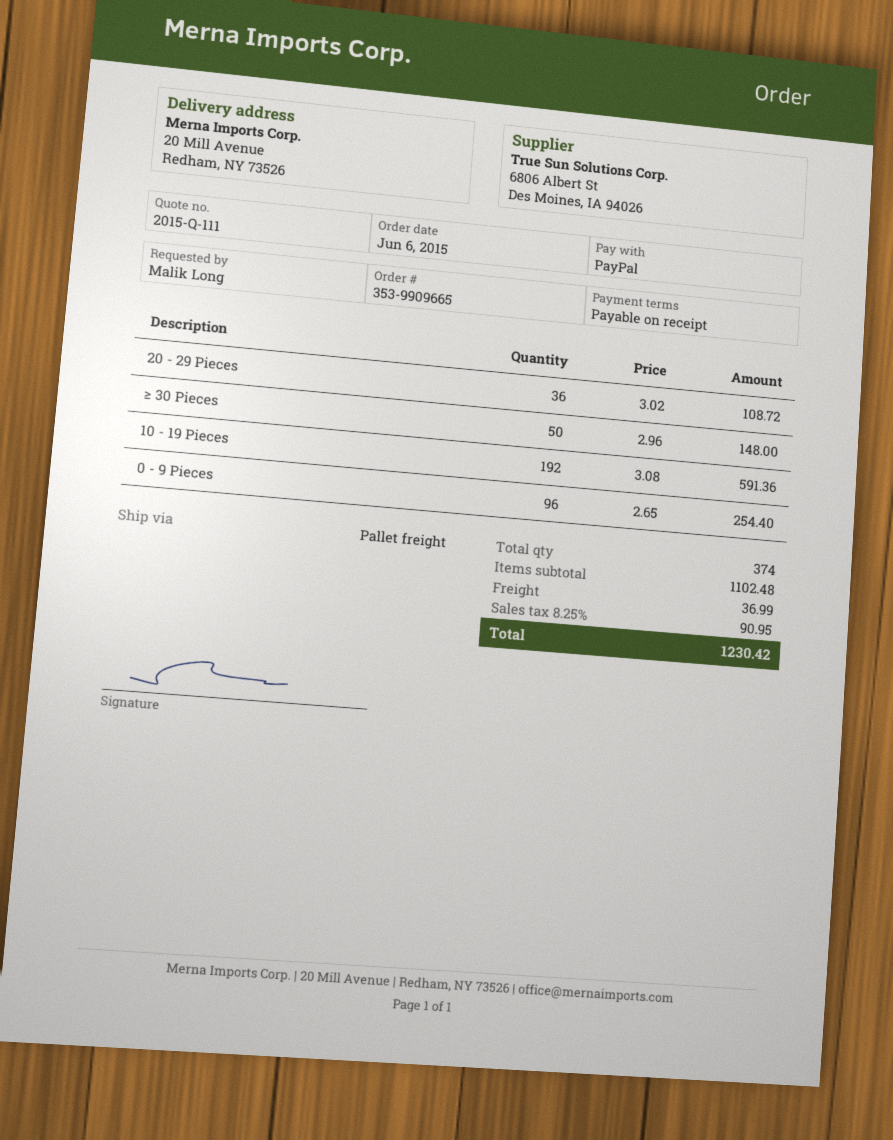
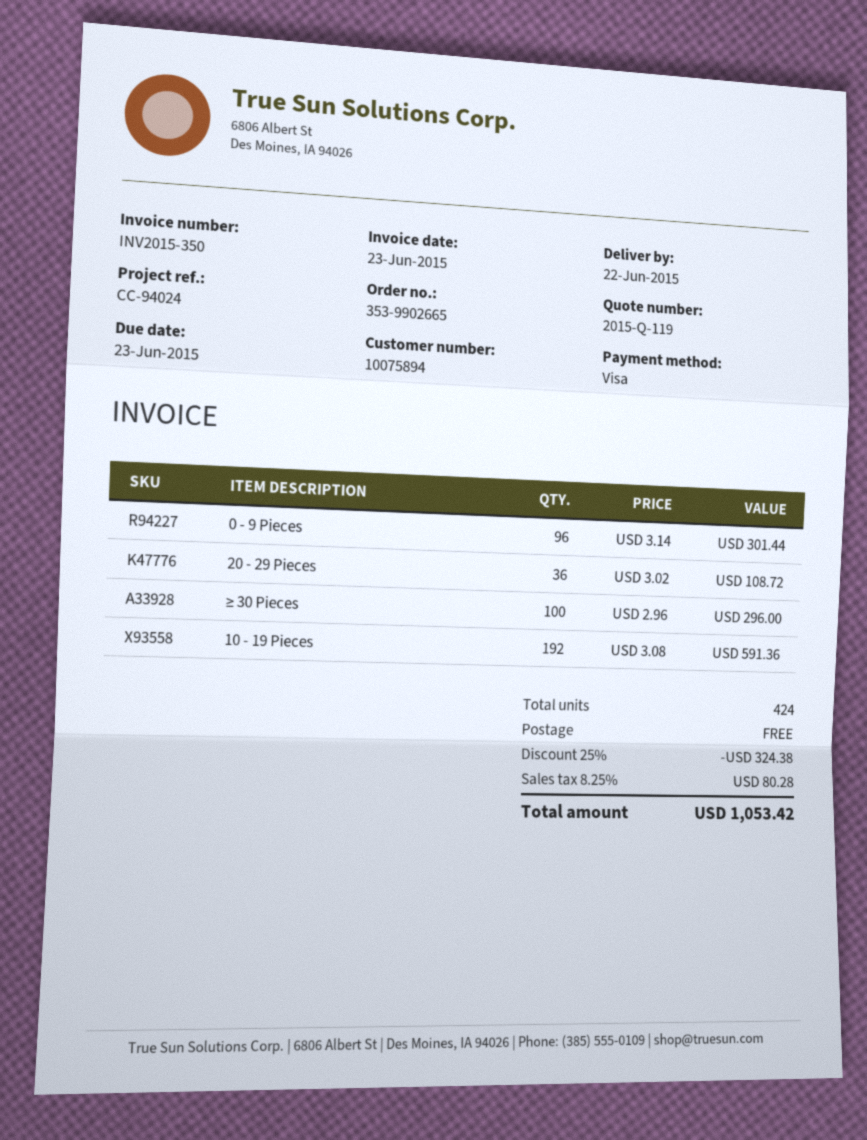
quote number: 2015-Q-111 -> 2015-Q-119
order number: 353-9909665 -> 353-9902665
payment method: PayPal -> Visa
≥ 30 Pieces: 50 x 2.96 = 148.00 -> 100 x 2.96 = 296.00
0 - 9 Pieces: 96 x 2.65 = 254.40 -> 96 x 3.14 = 301.44
total quantity: 374 -> 424
discount: none -> 25% = 324.38
shipping: 36.99 -> 0.00
tax: 8.25% = 90.95 -> 8.25% = 80.28
total: 1230.42 -> 1053.42

